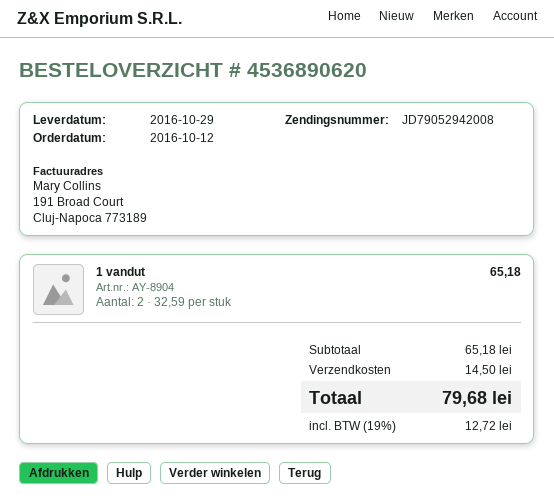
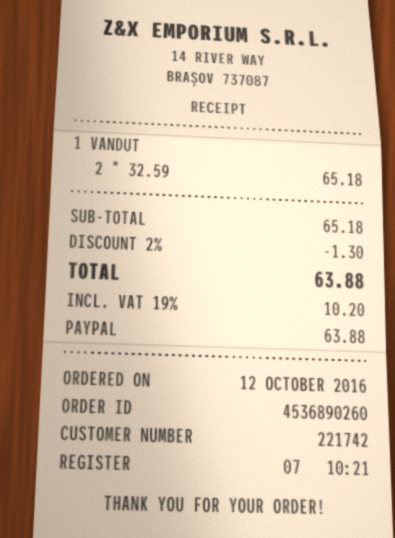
order number: 4536890620 -> 4536890260
discount: none -> 2% = 1.30
shipping: 14.50 -> none
tax: 19% = 12.72 -> 19% = 10.20
total: 79.68 -> 63.88

